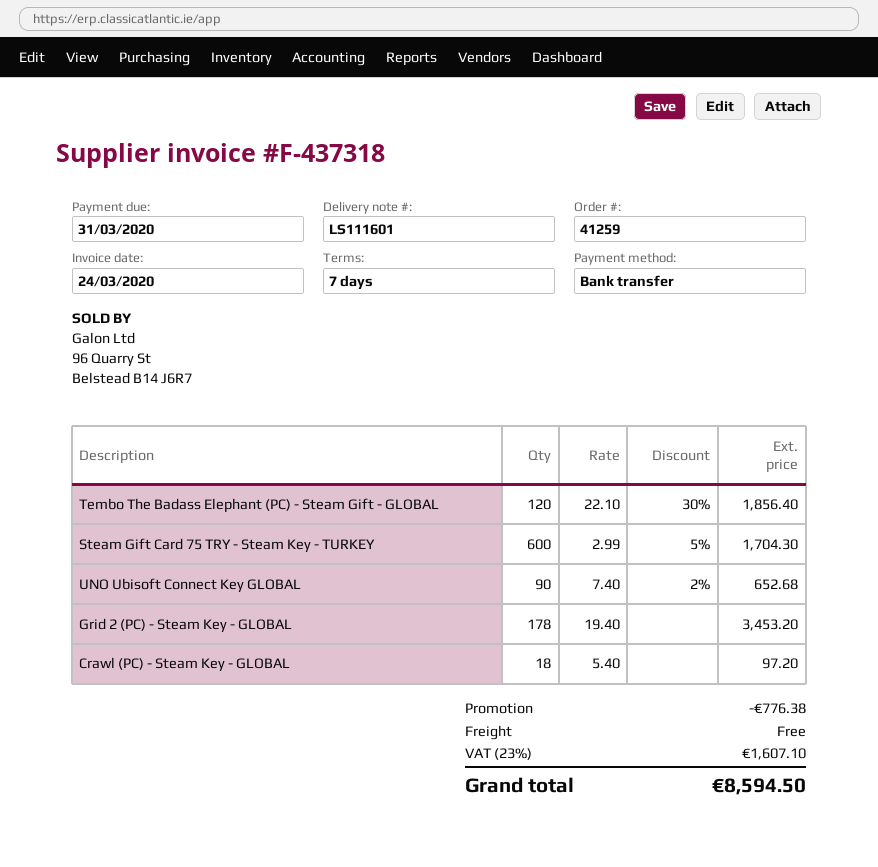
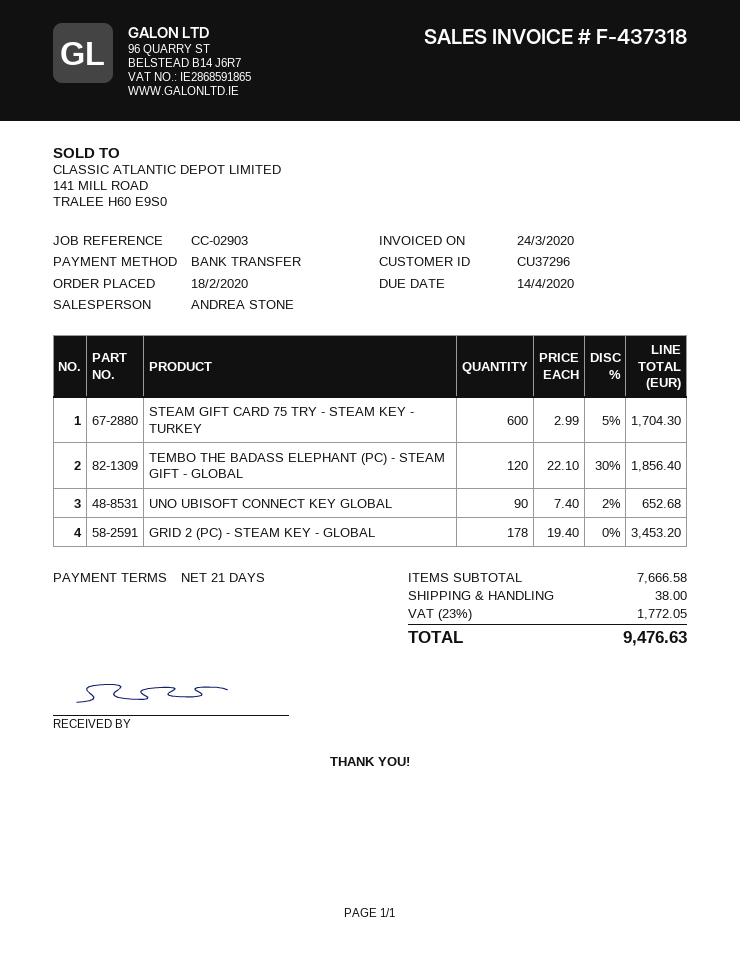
payment terms: 7 days -> 21 days
due date: 2020-03-31 -> 2020-04-14
Crawl (PC) - Steam Key - GLOBAL: 18 x 5.40 = 97.20 -> none
discount: 776.38 -> none
shipping: 0.00 -> 38.00
tax: 23% = 1607.10 -> 23% = 1772.05
total: 8594.50 -> 9476.63

